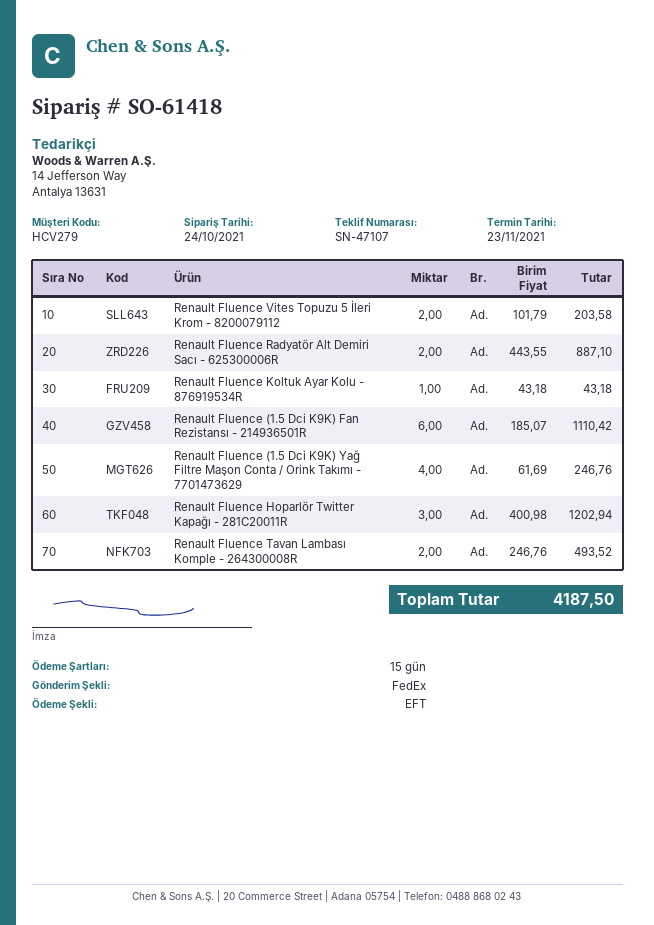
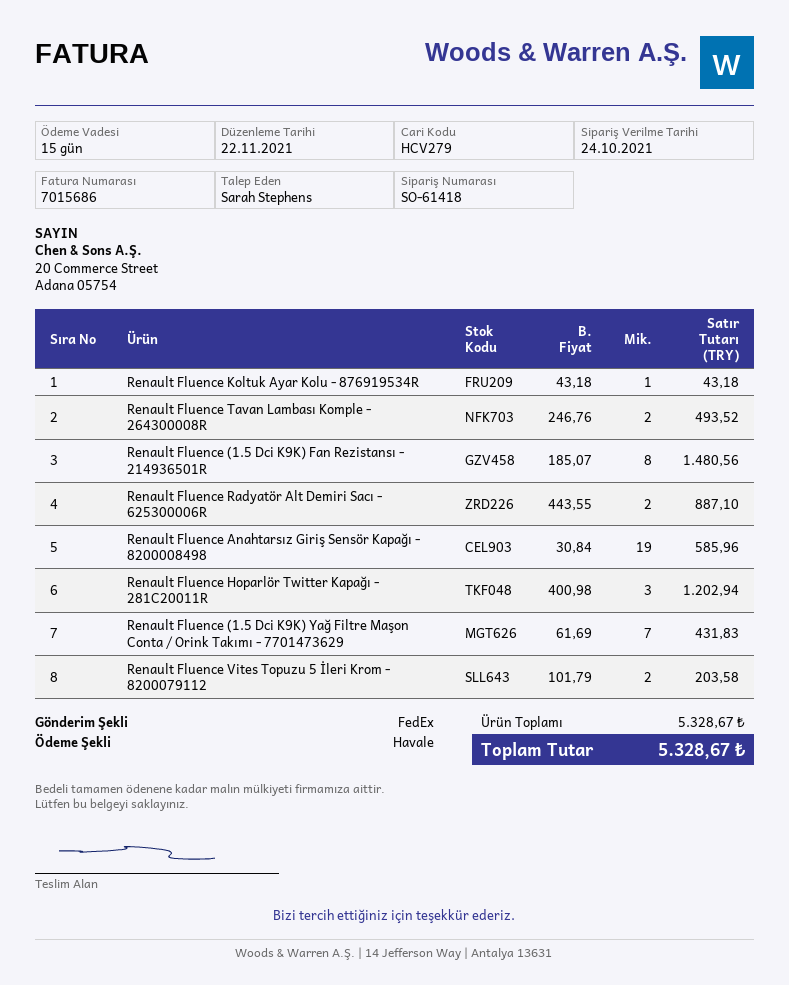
Renault Fluence (1.5 Dci K9K) Fan Rezistansı - 214936501R: 6 x 185.07 = 1110.42 -> 8 x 185.07 = 1480.56
Renault Fluence (1.5 Dci K9K) Yağ Filtre Maşon Conta / Orink Takımı - 7701473629: 4 x 61.69 = 246.76 -> 7 x 61.69 = 431.83
Renault Fluence Anahtarsız Giriş Sensör Kapağı - 8200008498: none -> 19 x 30.84 = 585.96
total: 4187.50 -> 5328.67

